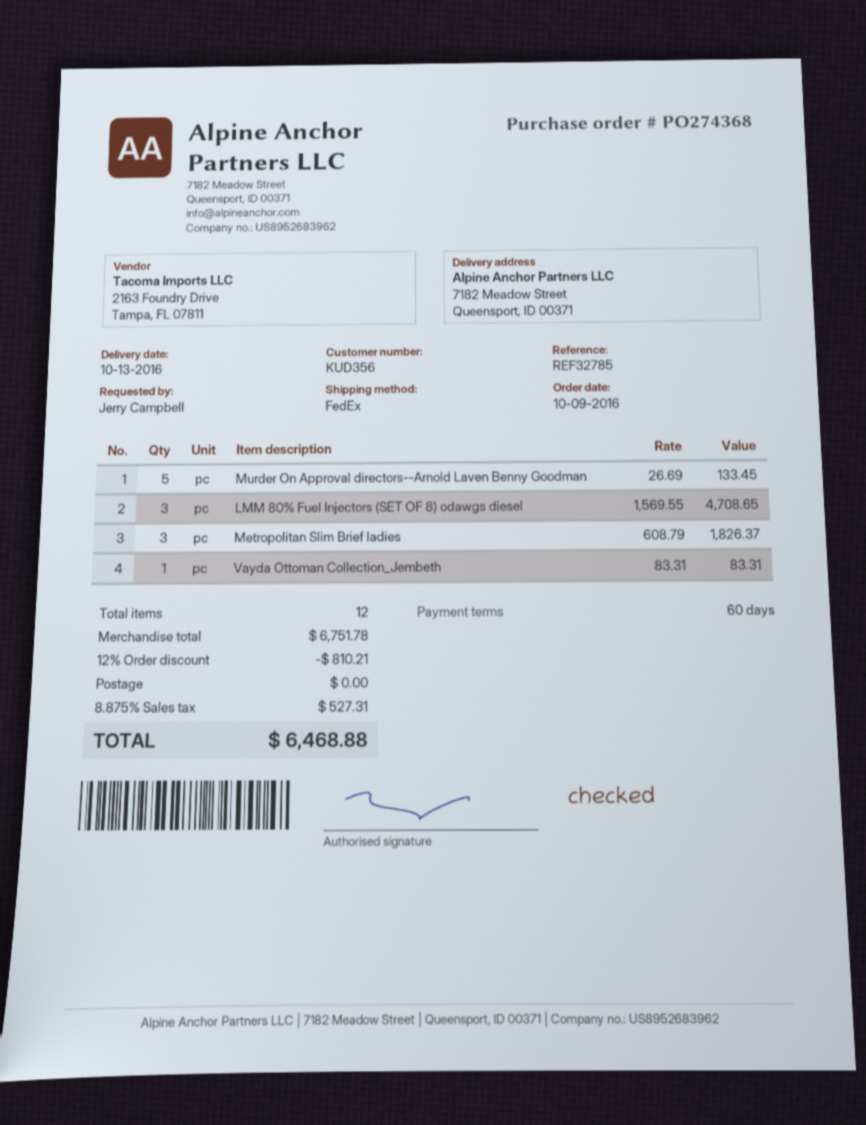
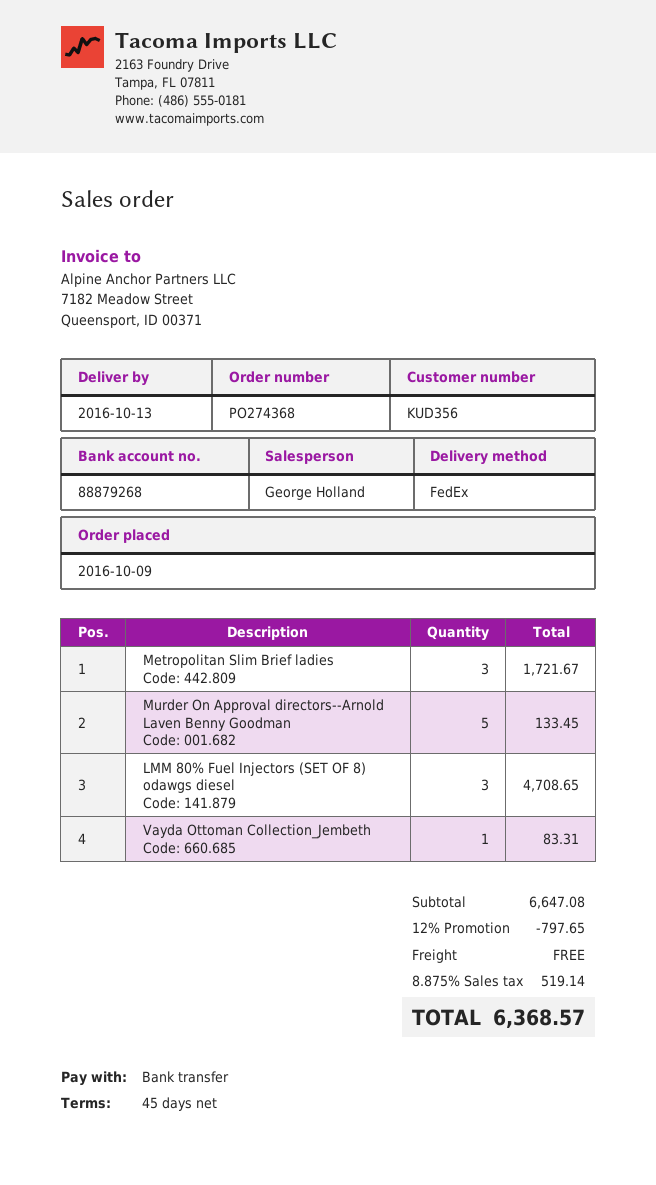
payment terms: 60 days -> 45 days
Metropolitan Slim Brief ladies: 3 for 1826.37 -> 3 for 1721.67
subtotal: 6751.78 -> 6647.08
discount: 12% = 810.21 -> 12% = 797.65
tax: 8.875% = 527.31 -> 8.875% = 519.14
total: 6468.88 -> 6368.57

